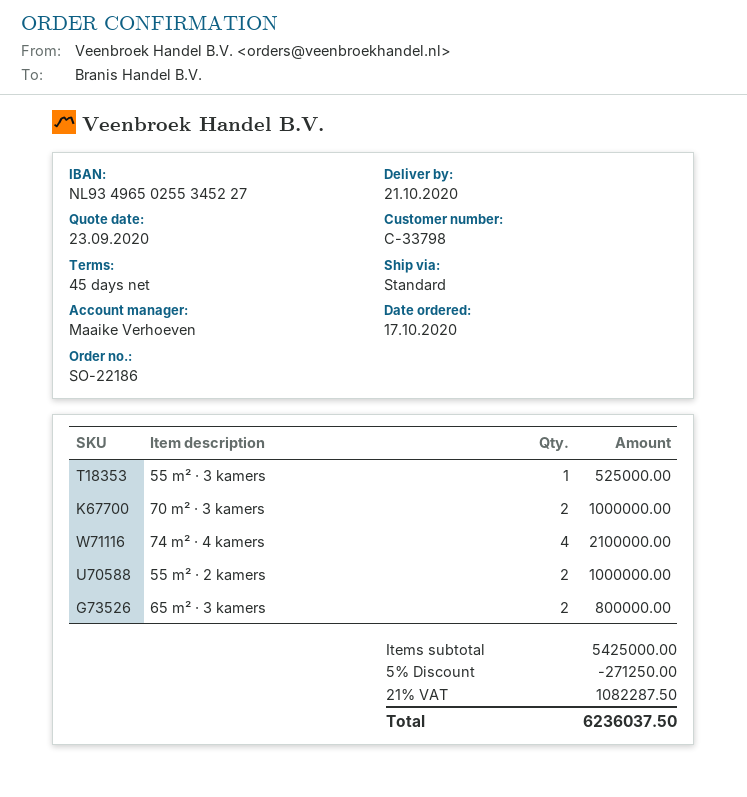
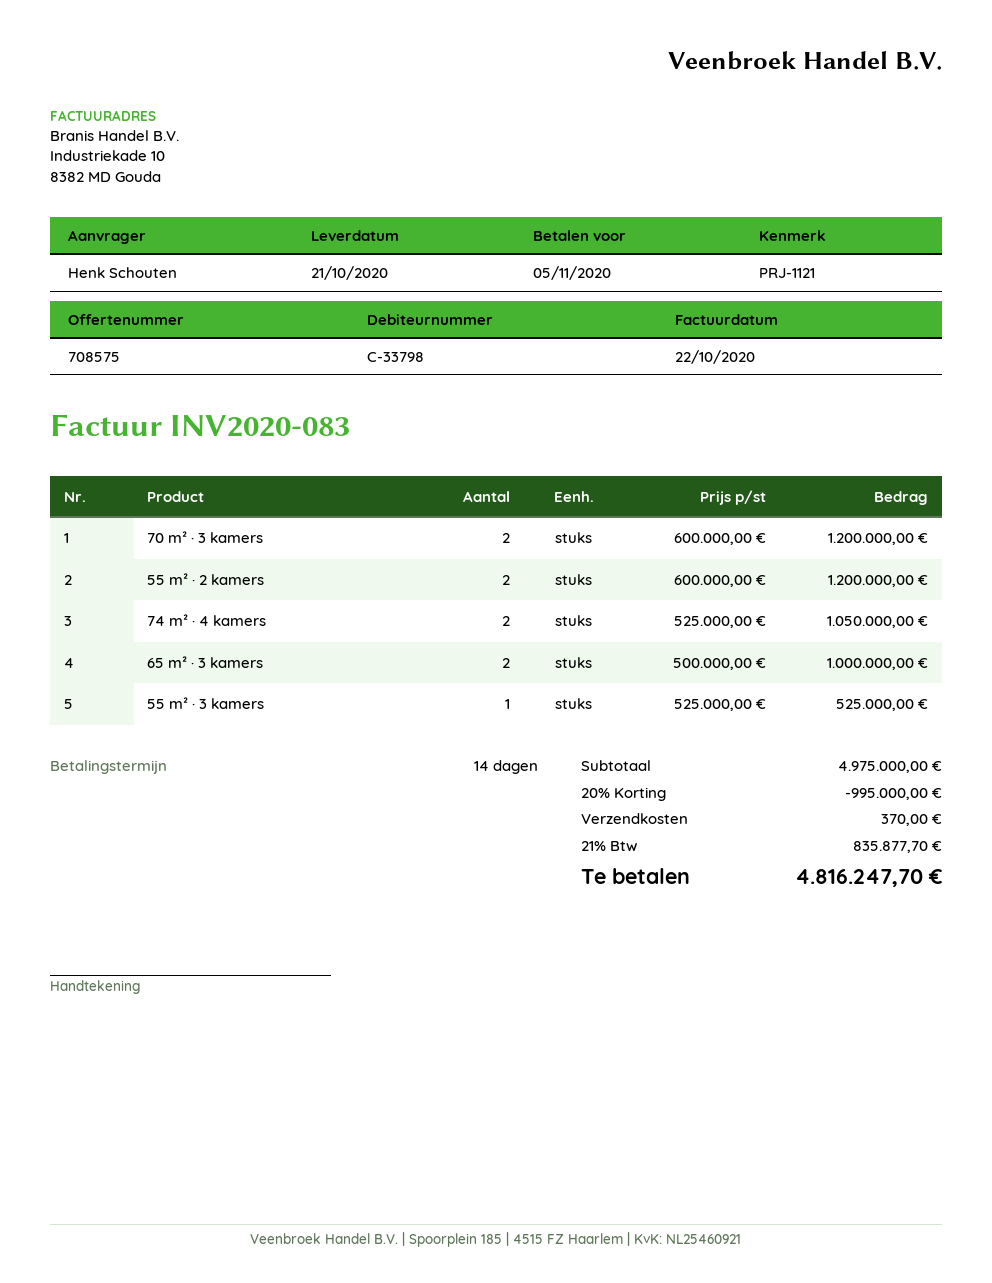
payment terms: 45 days -> 14 days
70 m² · 3 kamers: 2 for 1000000.00 -> 2 for 1200000.00
74 m² · 4 kamers: 4 for 2100000.00 -> 2 for 1050000.00
55 m² · 2 kamers: 2 for 1000000.00 -> 2 for 1200000.00
65 m² · 3 kamers: 2 for 800000.00 -> 2 for 1000000.00
subtotal: 5425000.00 -> 4975000.00
discount: 5% = 271250.00 -> 20% = 995000.00
shipping: none -> 370.00
tax: 21% = 1082287.50 -> 21% = 835877.70
total: 6236037.50 -> 4816247.70

